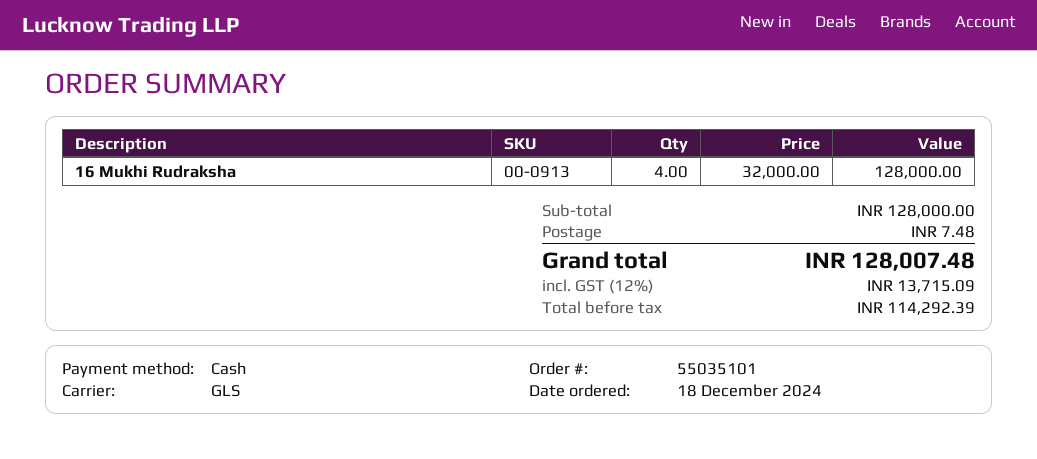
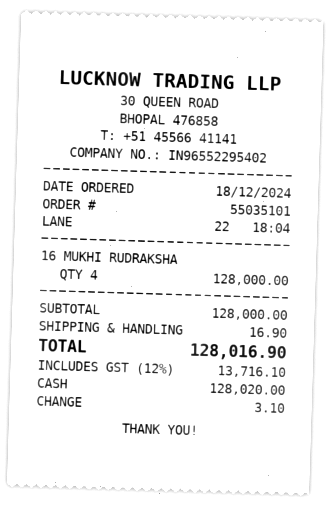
shipping: 7.48 -> 16.90
tax: 12% = 13715.09 -> 12% = 13716.10
total: 128007.48 -> 128016.90

